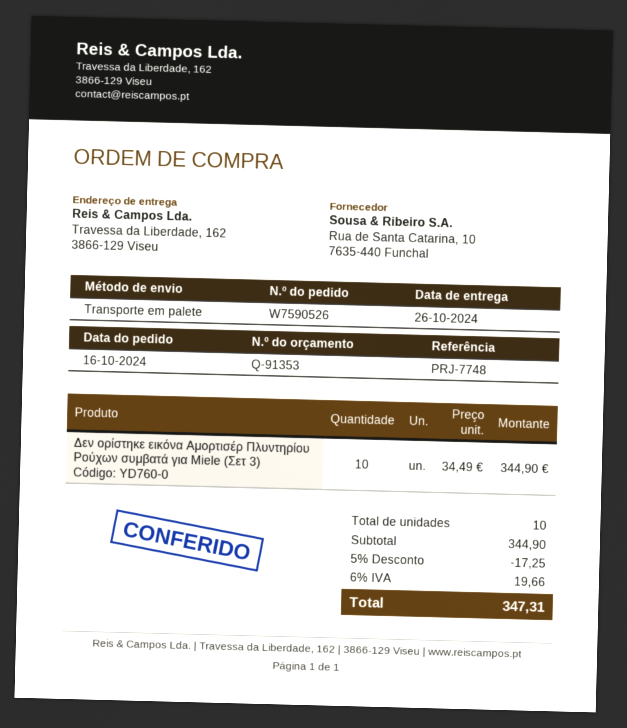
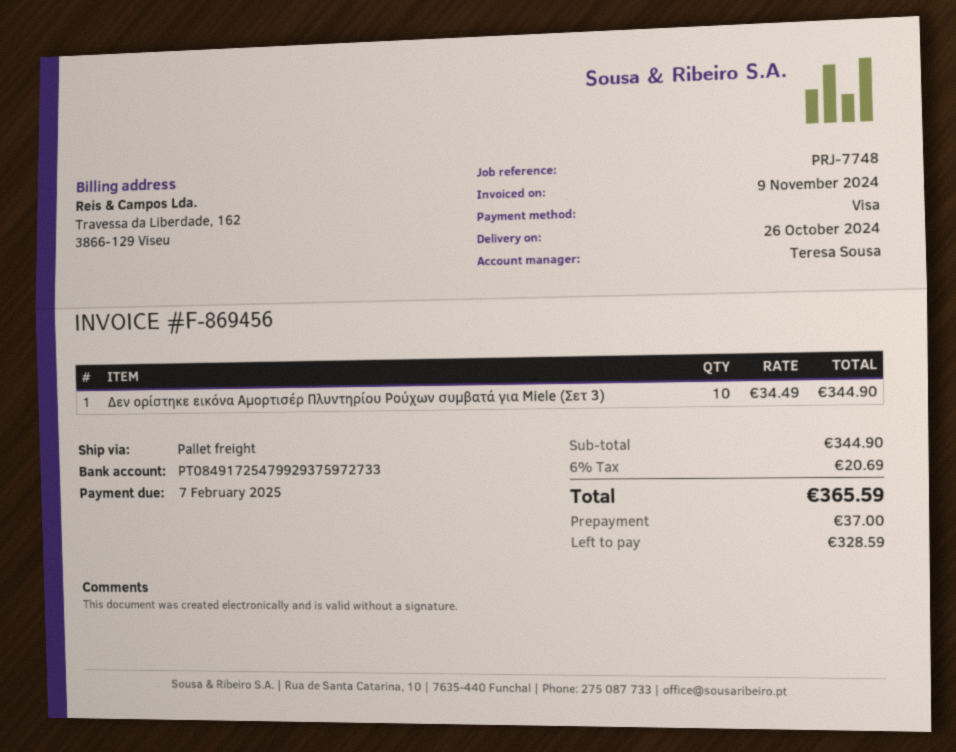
discount: 5% = 17.25 -> none
tax: 6% = 19.66 -> 6% = 20.69
total: 347.31 -> 365.59

